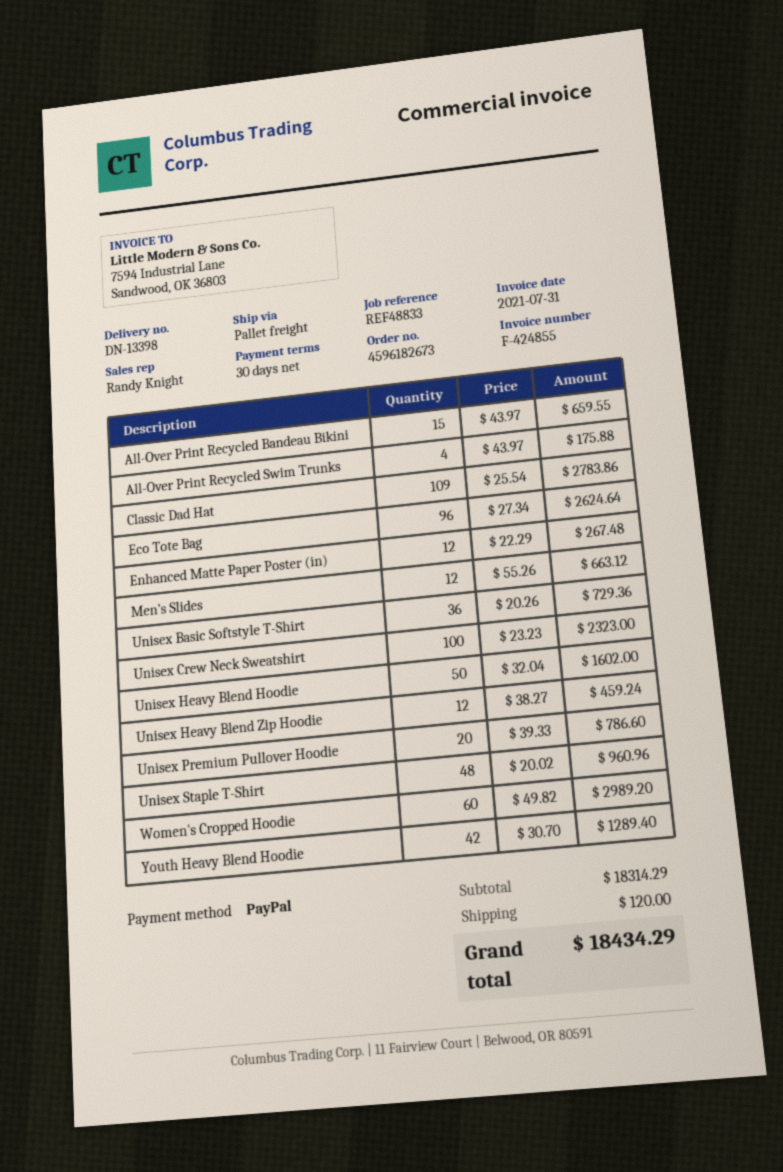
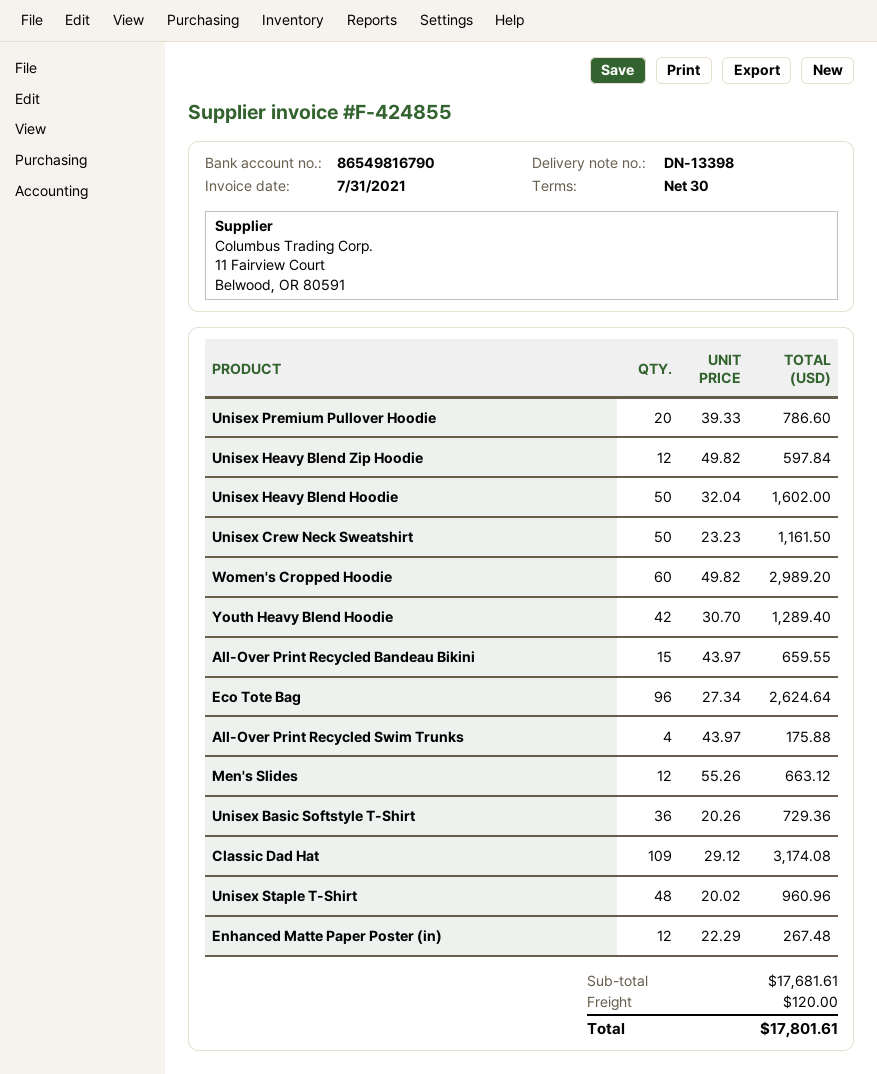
Classic Dad Hat: 109 x 25.54 = 2783.86 -> 109 x 29.12 = 3174.08
Unisex Crew Neck Sweatshirt: 100 x 23.23 = 2323.00 -> 50 x 23.23 = 1161.50
Unisex Heavy Blend Zip Hoodie: 12 x 38.27 = 459.24 -> 12 x 49.82 = 597.84
subtotal: 18314.29 -> 17681.61
total: 18434.29 -> 17801.61

